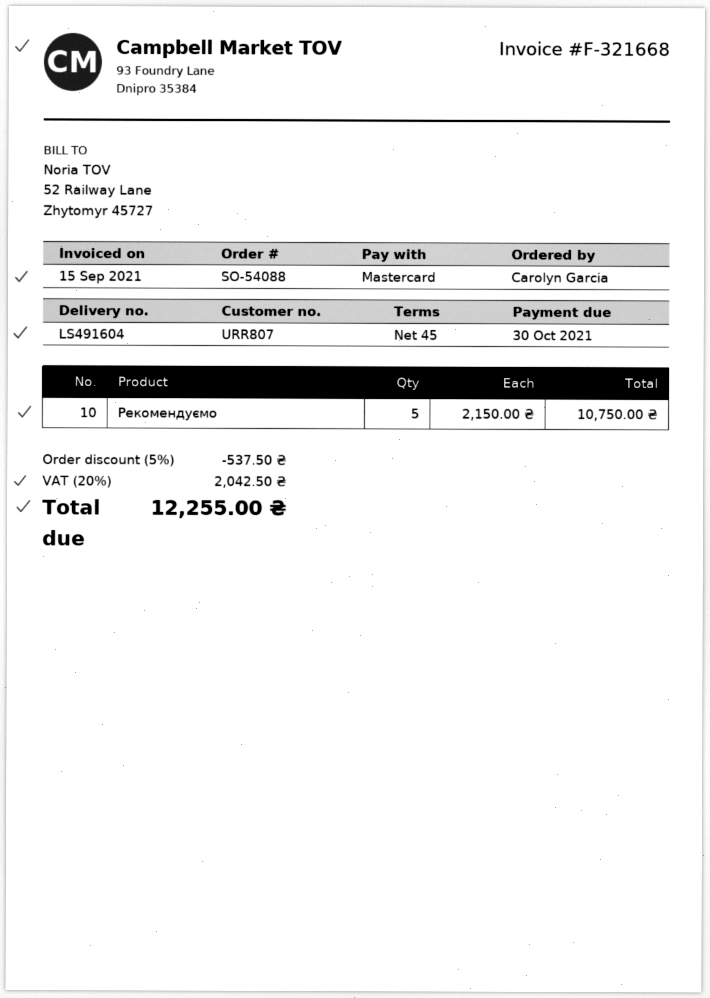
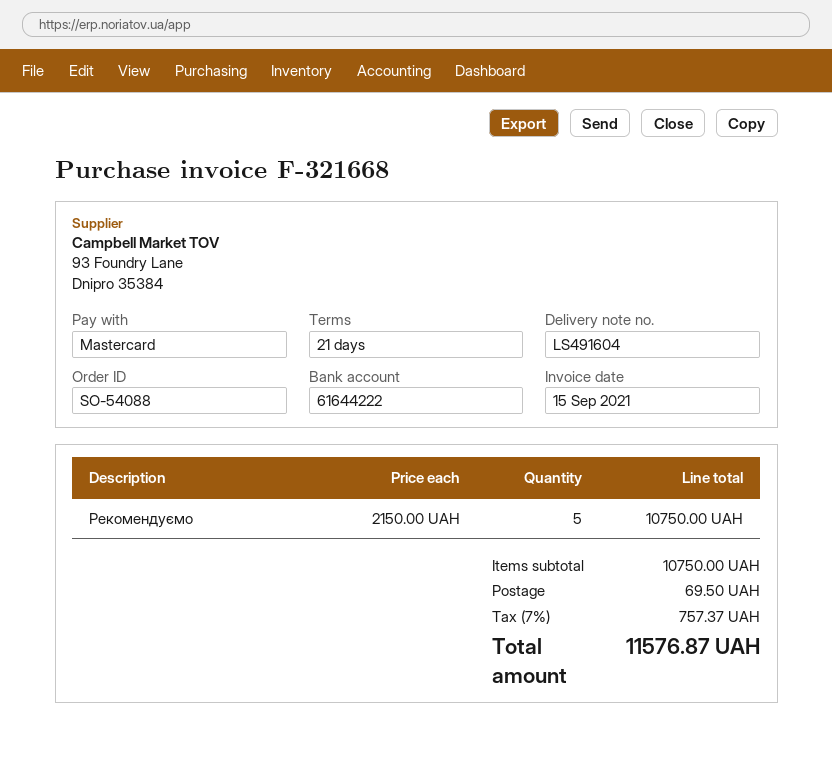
payment terms: 45 days -> 21 days
discount: 5% = 537.50 -> none
shipping: none -> 69.50
tax: 20% = 2042.50 -> 7% = 757.37
total: 12255.00 -> 11576.87

